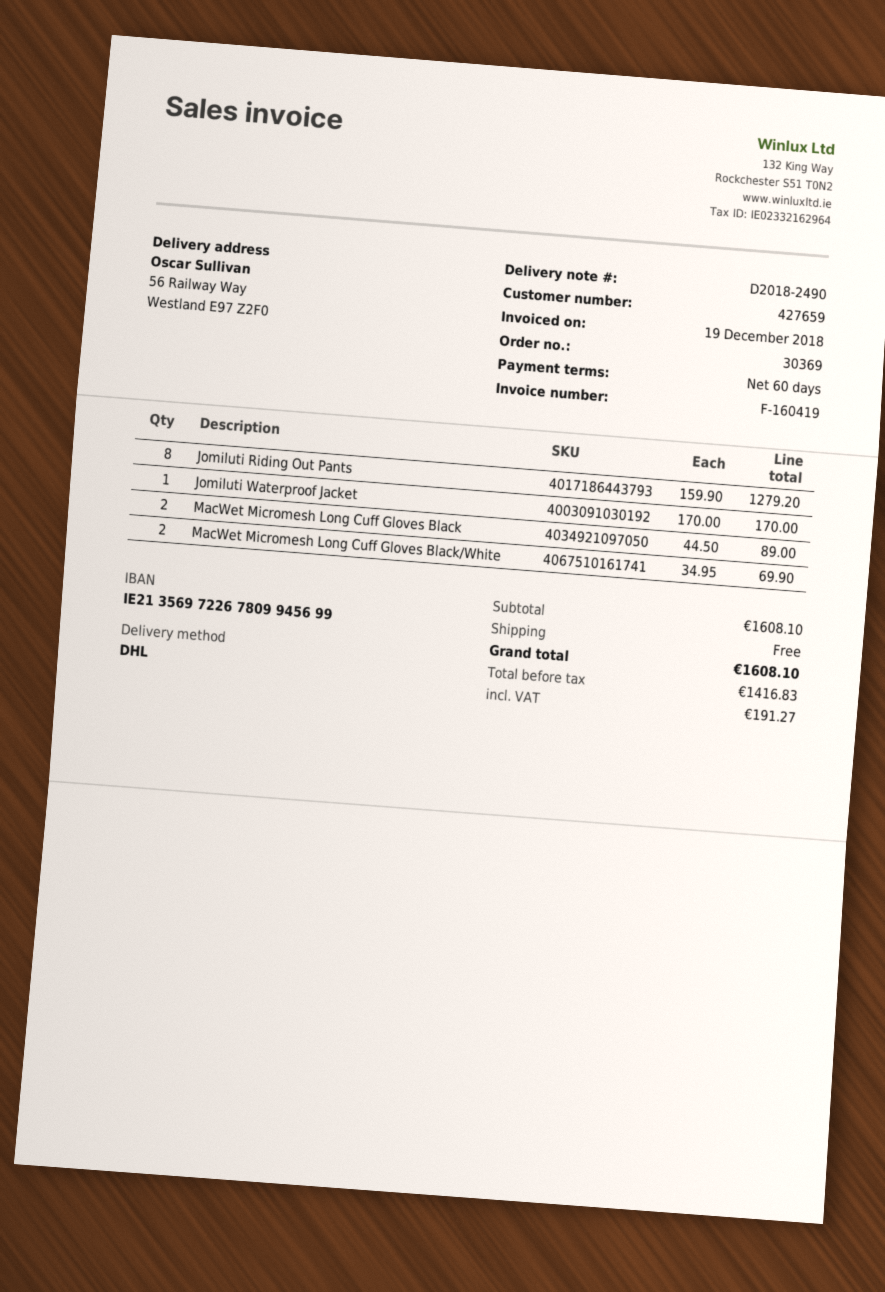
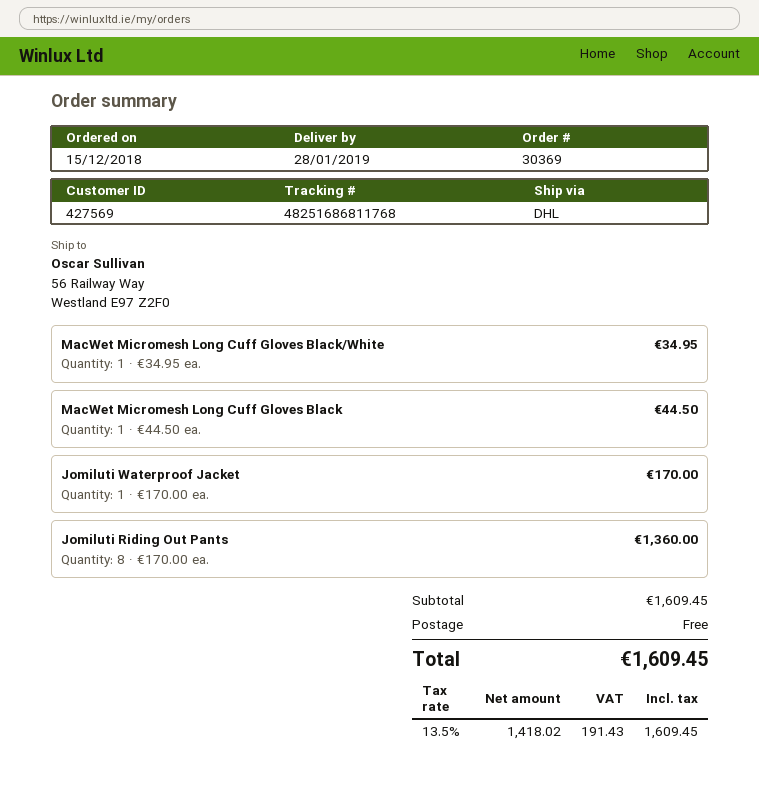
customer number: 427659 -> 427569
Jomiluti Riding Out Pants: 8 x 159.90 = 1279.20 -> 8 x 170.00 = 1360.00
MacWet Micromesh Long Cuff Gloves Black: 2 x 44.50 = 89.00 -> 1 x 44.50 = 44.50
MacWet Micromesh Long Cuff Gloves Black/White: 2 x 34.95 = 69.90 -> 1 x 34.95 = 34.95
subtotal: 1608.10 -> 1609.45
net: 1416.83 -> 1418.02
tax: 191.27 -> 191.43
total: 1608.10 -> 1609.45

